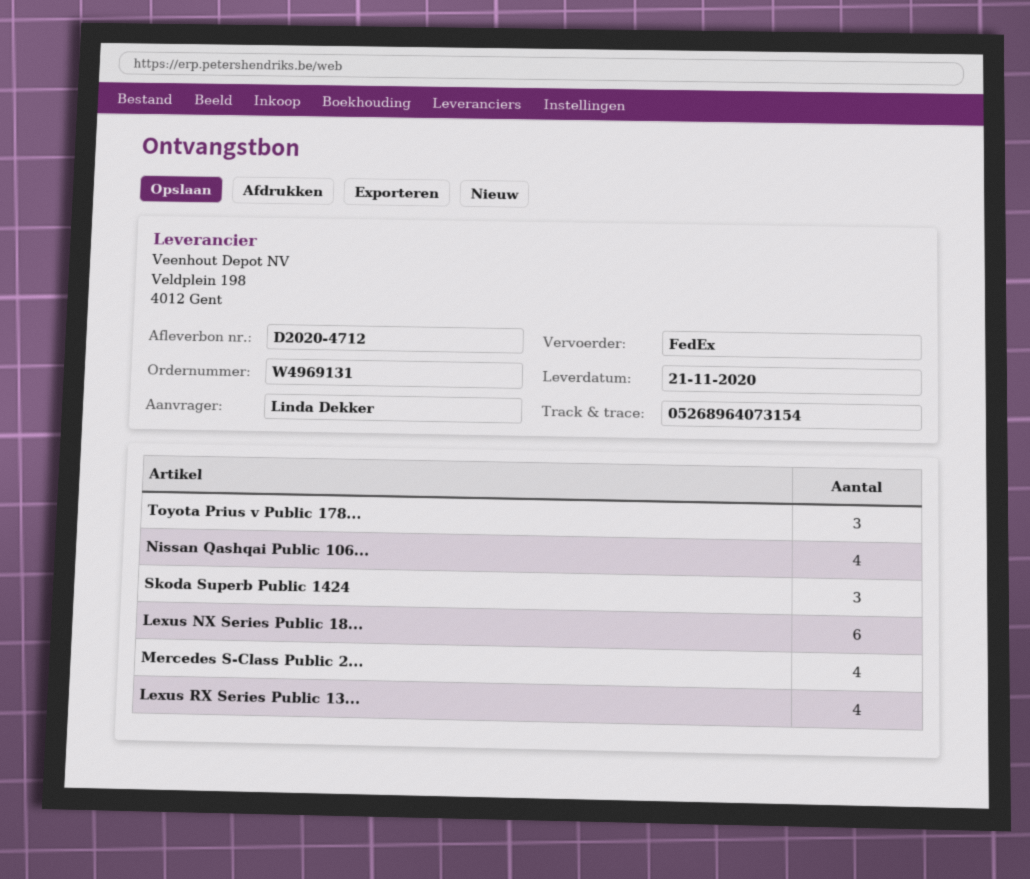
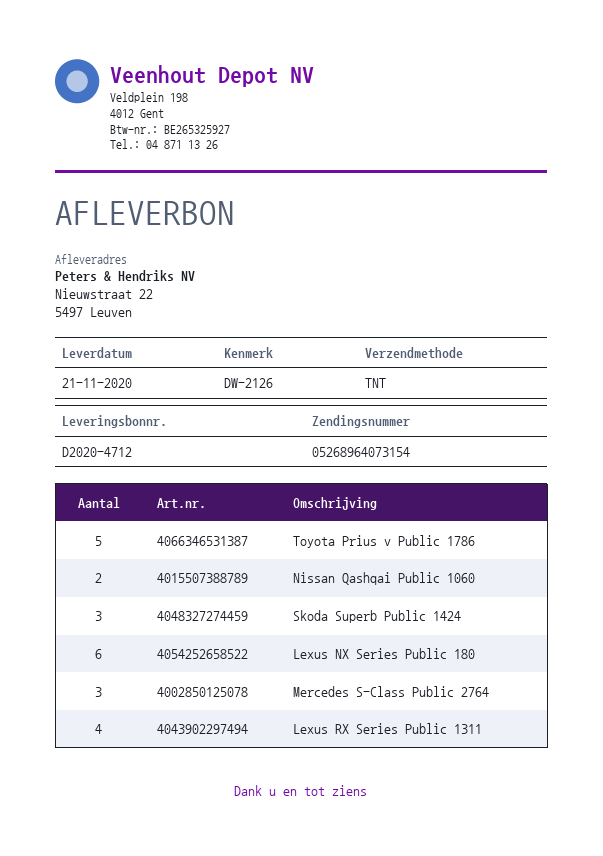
shipping method: FedEx -> TNT
Toyota Prius v Public 178...: 3 -> 5
Nissan Qashqai Public 106...: 4 -> 2
Mercedes S-Class Public 2...: 4 -> 3

